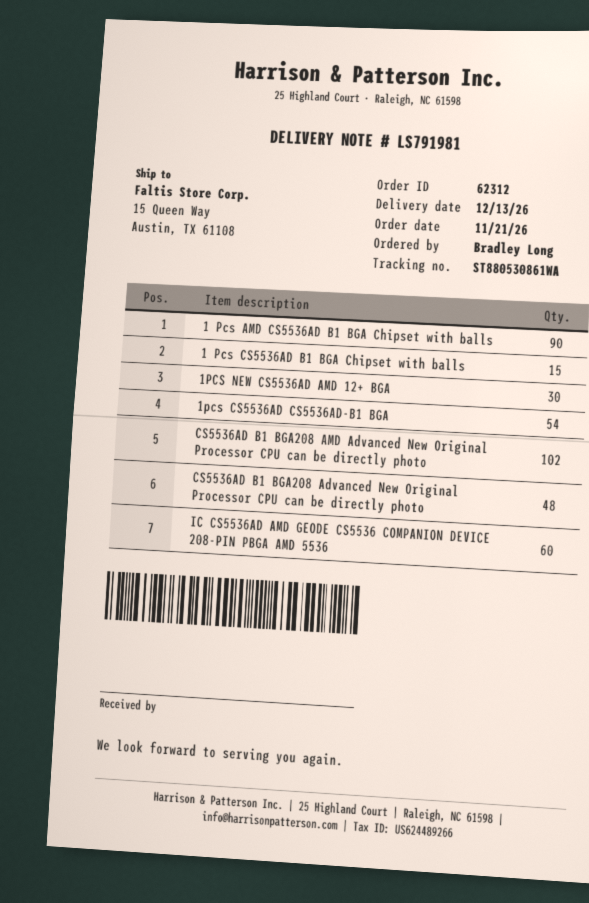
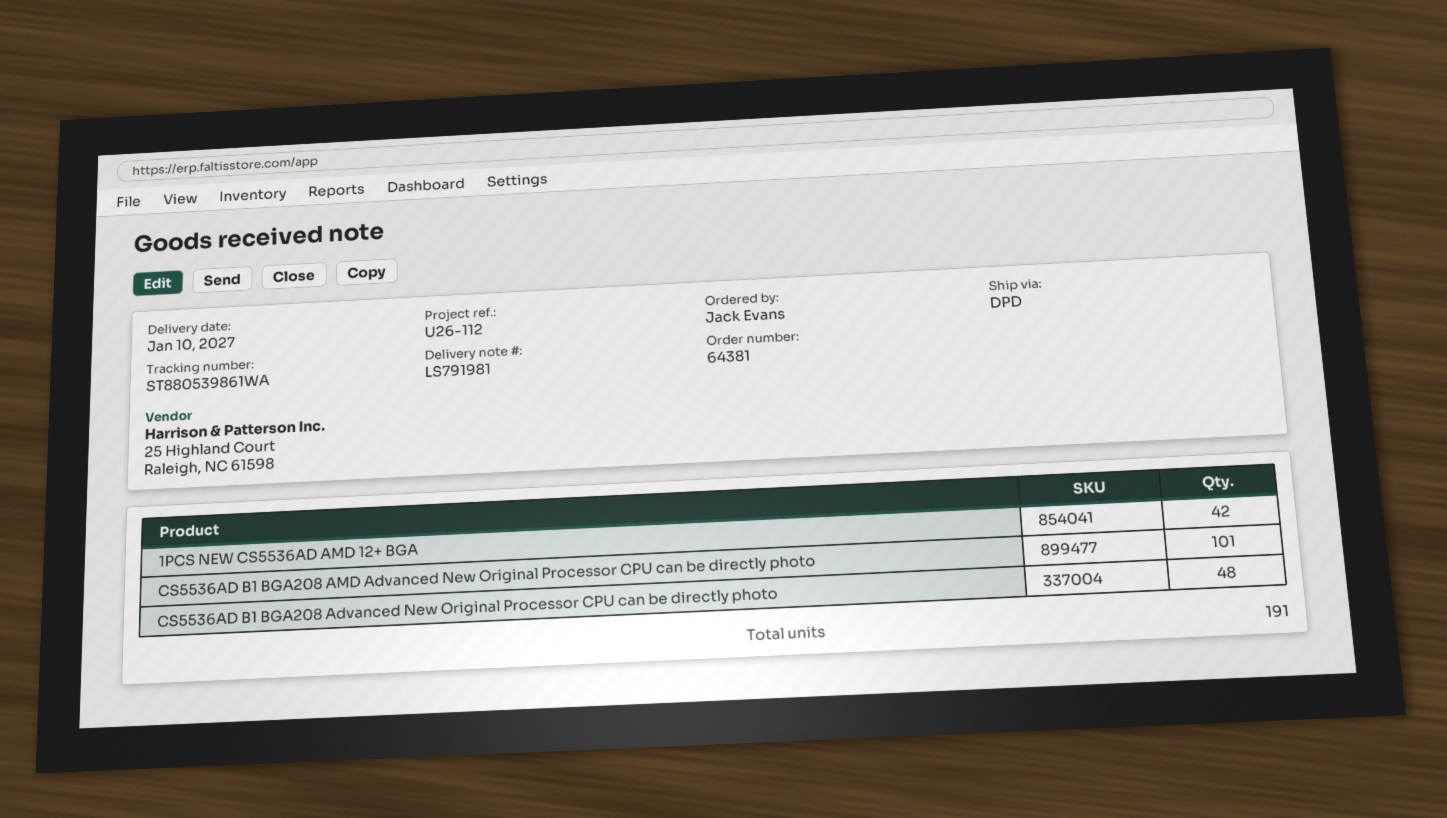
order number: 62312 -> 64381
delivery date: 2026-12-13 -> 2027-01-10
ordered by: Bradley Long -> Jack Evans
tracking number: ST880530861WA -> ST880539861WA
1 Pcs AMD CS5536AD B1 BGA Chipset with balls: 90 -> none
1 Pcs CS5536AD B1 BGA Chipset with balls: 15 -> none
1PCS NEW CS5536AD AMD 12+ BGA: 30 -> 42
1pcs CS5536AD CS5536AD-B1 BGA: 54 -> none
CS5536AD B1 BGA208 AMD Advanced New Original Processor CPU can be directly photo: 102 -> 101
IC CS5536AD AMD GEODE CS5536 COMPANION DEVICE 208-PIN PBGA AMD 5536: 60 -> none

